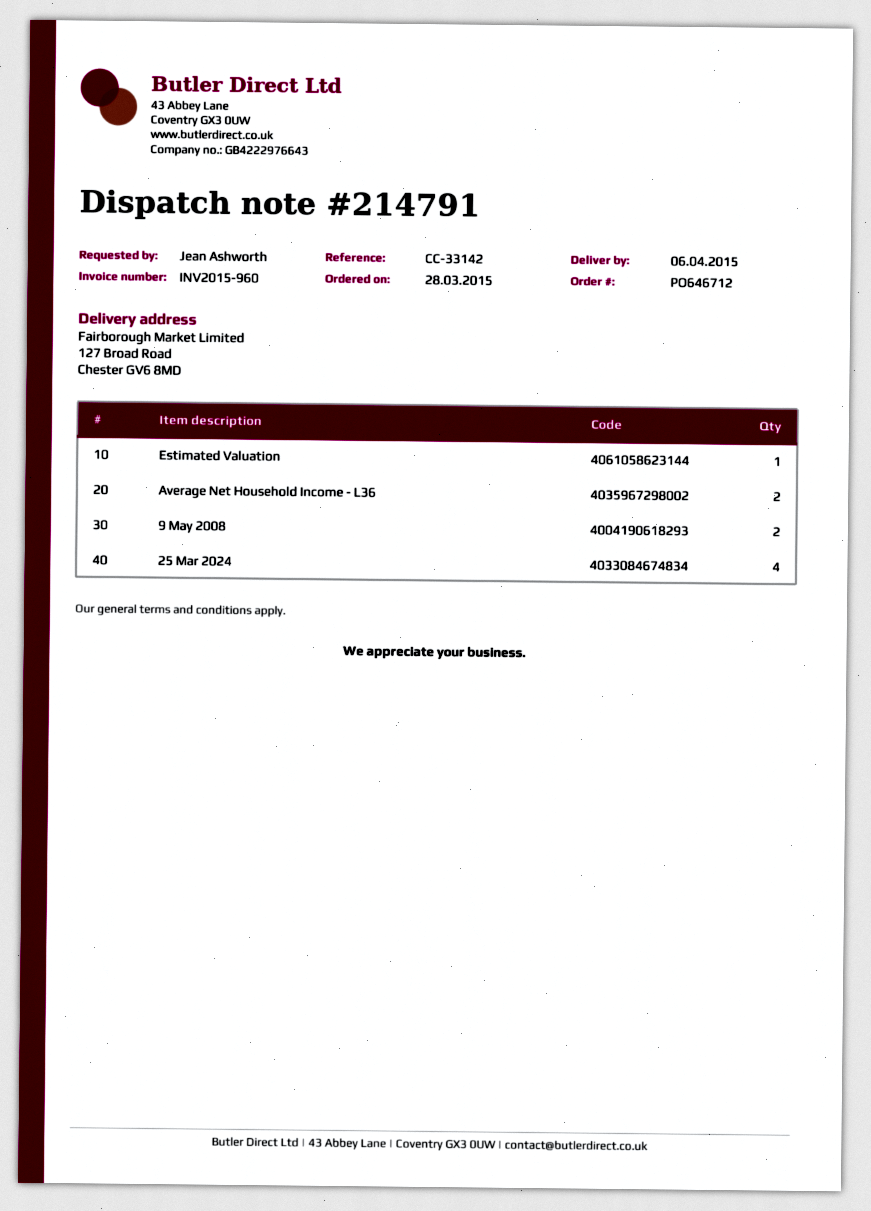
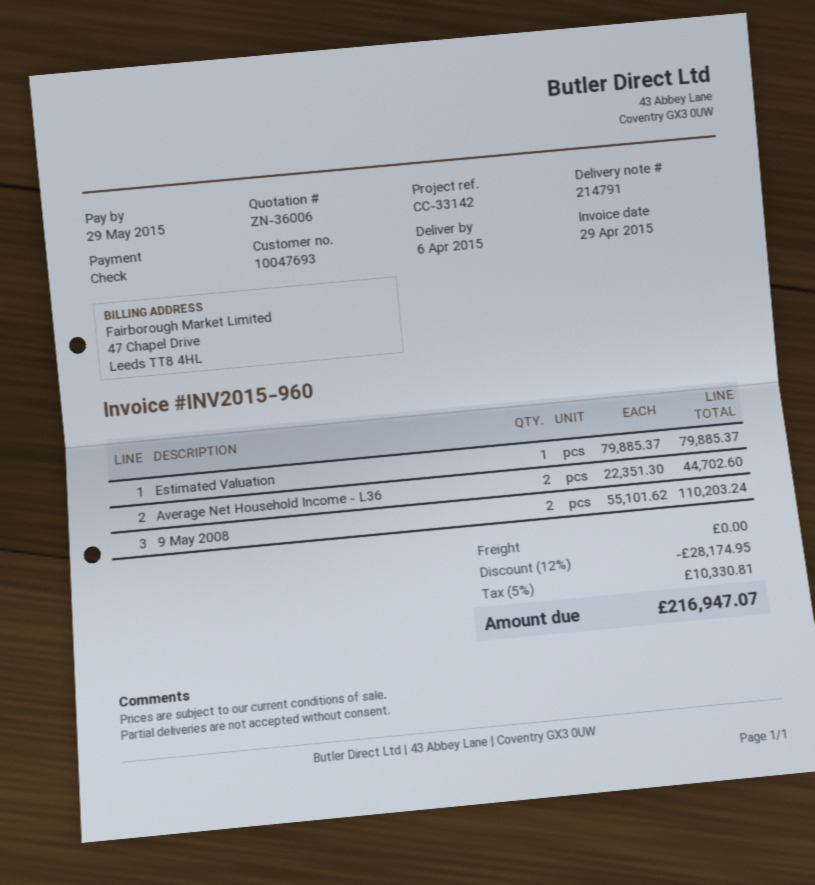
25 Mar 2024: 4 -> none

